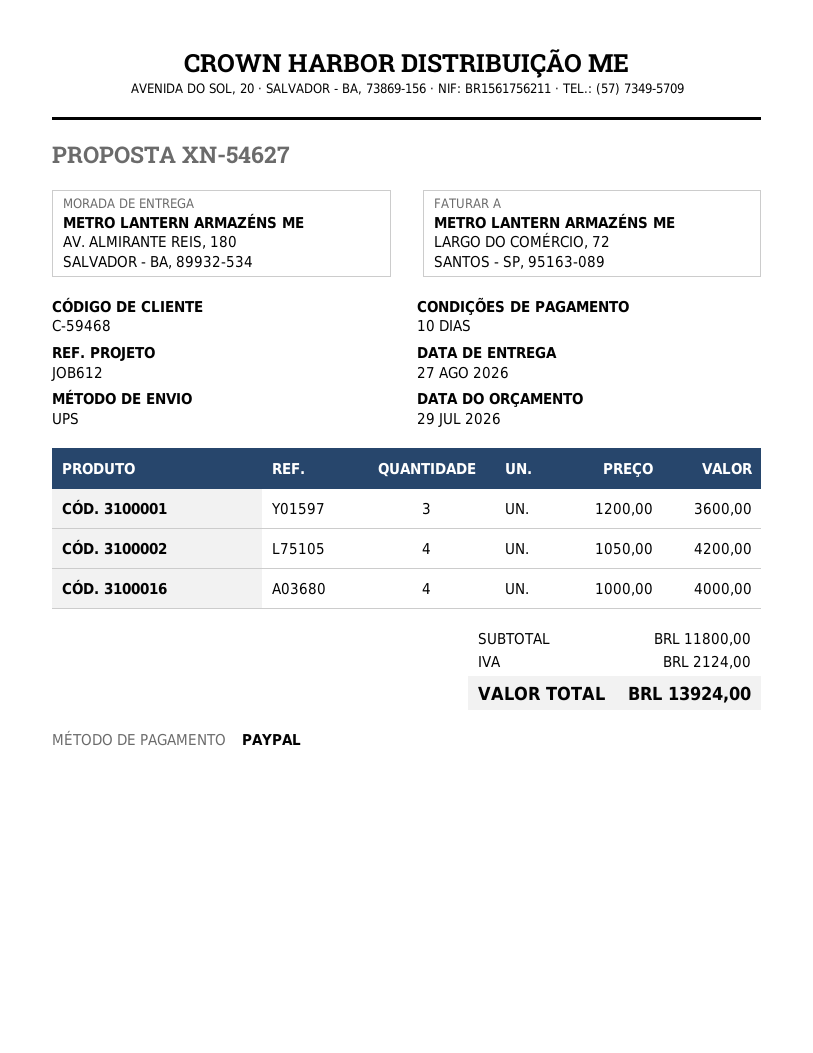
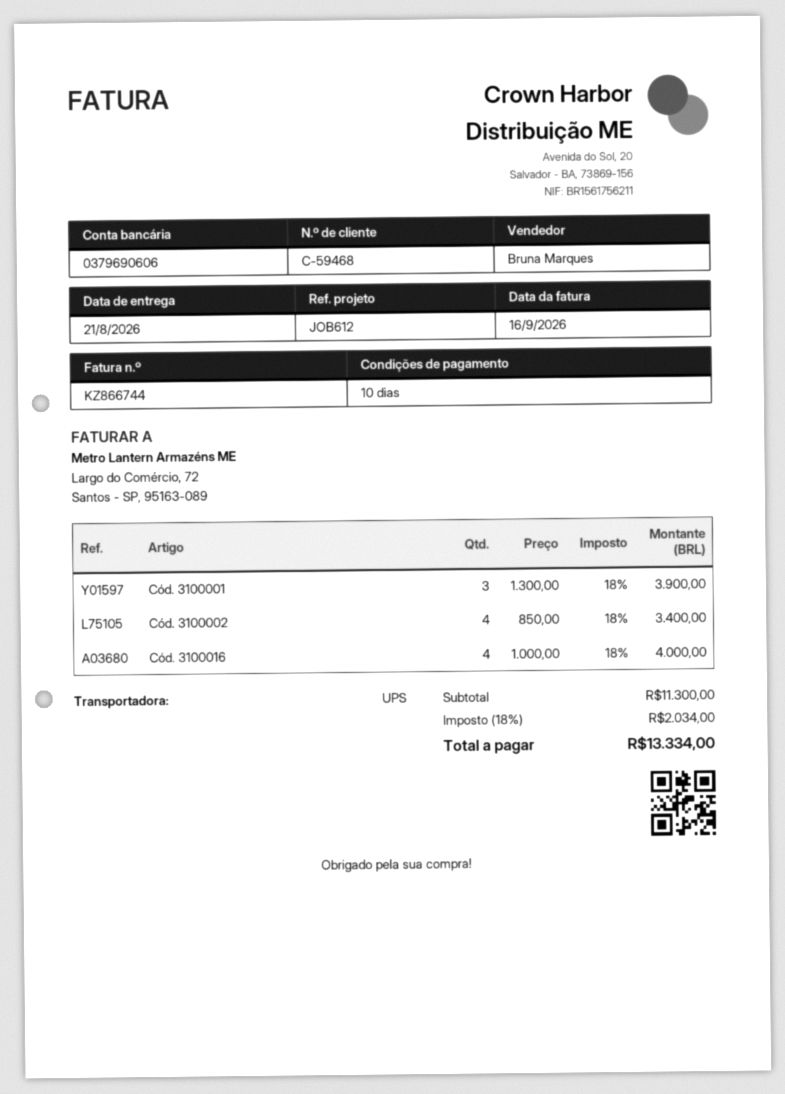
delivery date: 2026-08-27 -> 2026-08-21
CÓD. 3100001: 3 x 1200.00 = 3600.00 -> 3 x 1300.00 = 3900.00
CÓD. 3100002: 4 x 1050.00 = 4200.00 -> 4 x 850.00 = 3400.00
subtotal: 11800.00 -> 11300.00
tax: 2124.00 -> 2034.00
total: 13924.00 -> 13334.00

